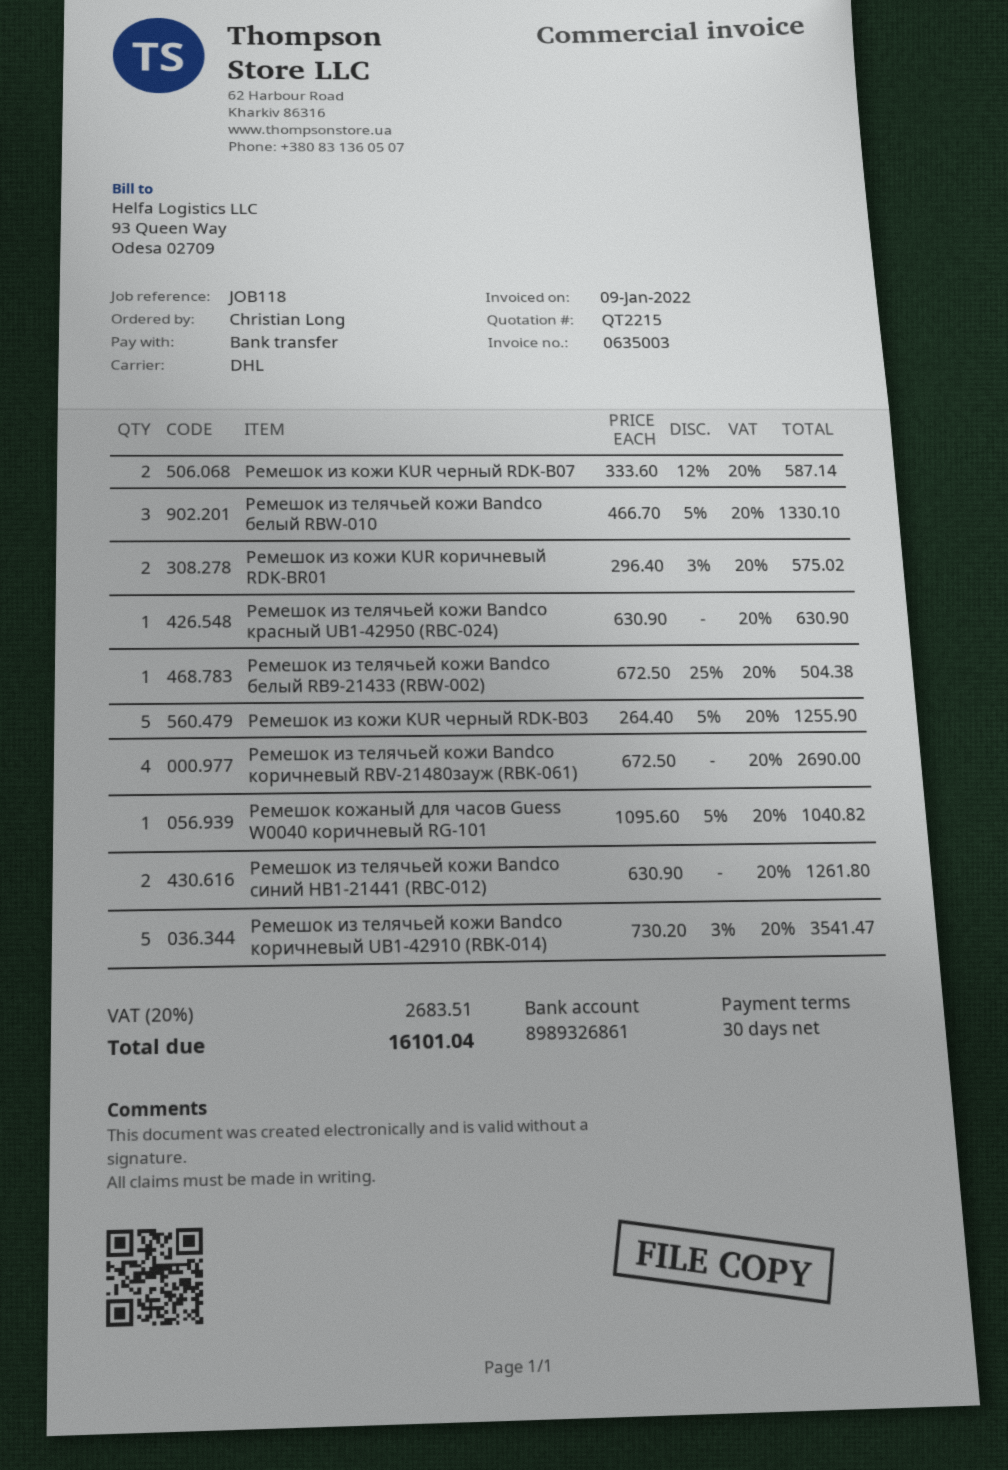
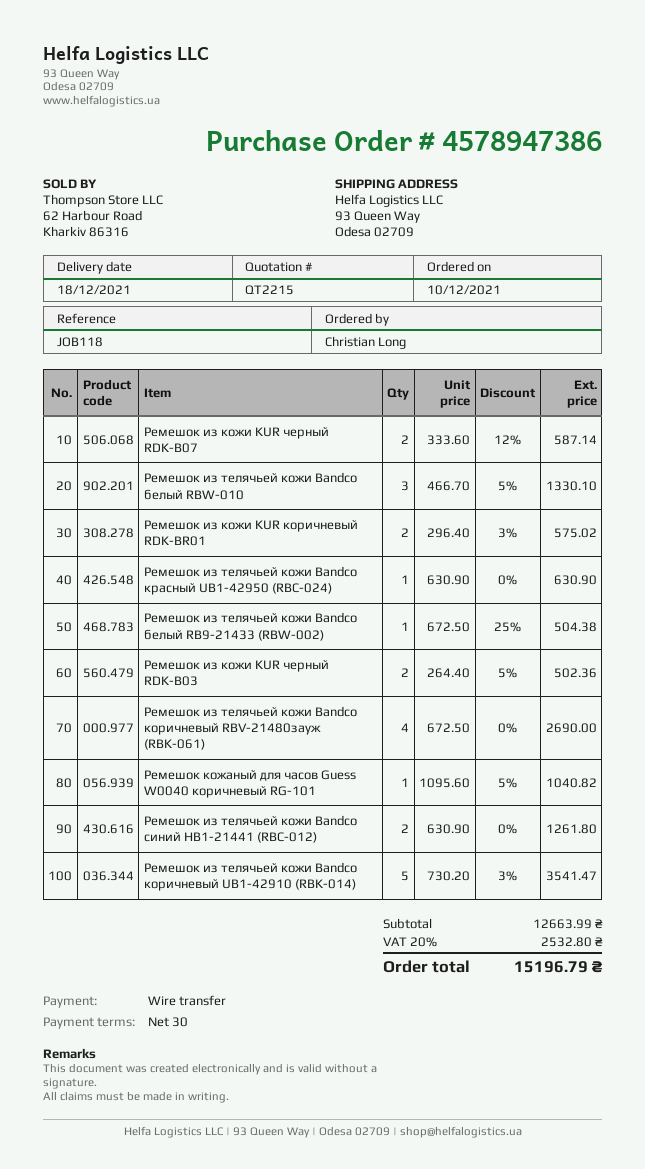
Ремешок из кожи KUR черный RDK-B03: 5 x 264.40 - 5% = 1255.90 -> 2 x 264.40 - 5% = 502.36
tax: 20% = 2683.51 -> 20% = 2532.80
total: 16101.04 -> 15196.79

